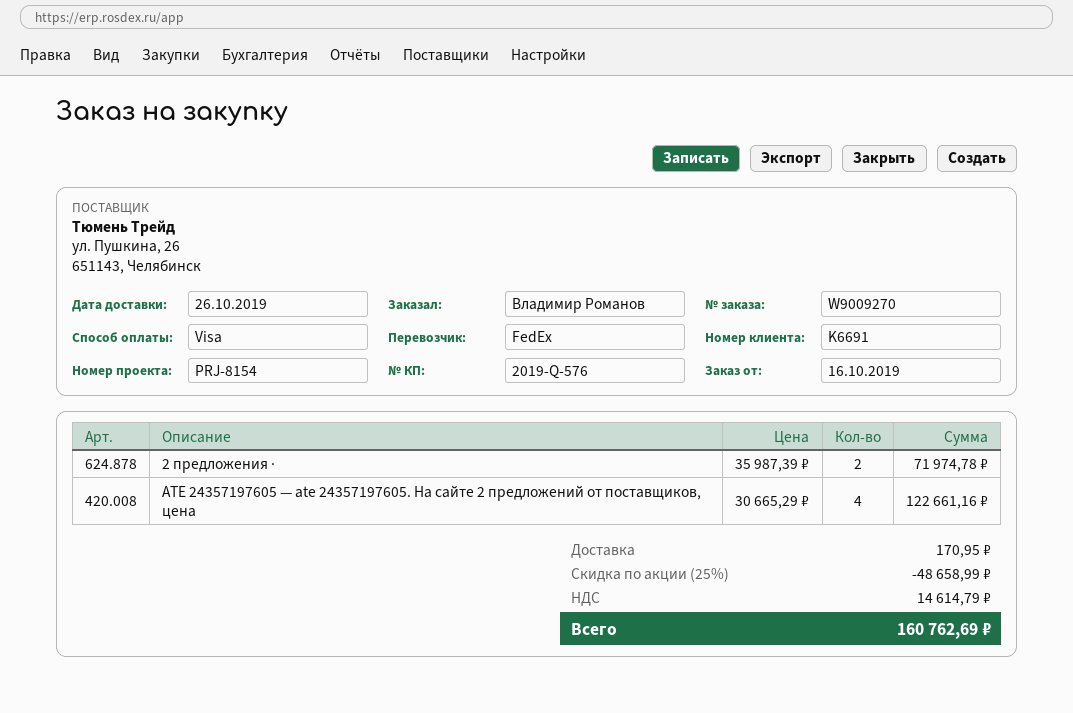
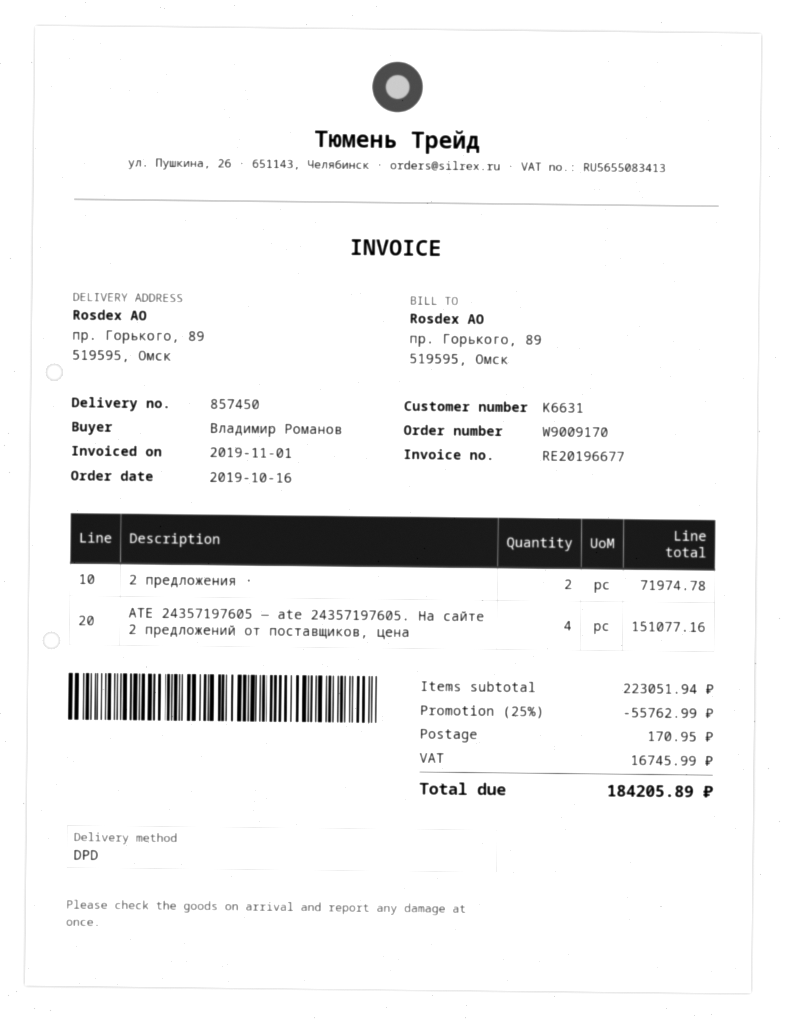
order number: W9009270 -> W9009170
customer number: K6691 -> K6631
shipping method: FedEx -> DPD
ATE 24357197605 — ate 24357197605. На сайте 2 предложений от поставщиков, цена: 4 for 122661.16 -> 4 for 151077.16
discount: 25% = 48658.99 -> 25% = 55762.99
tax: 14614.79 -> 16745.99
total: 160762.69 -> 184205.89

